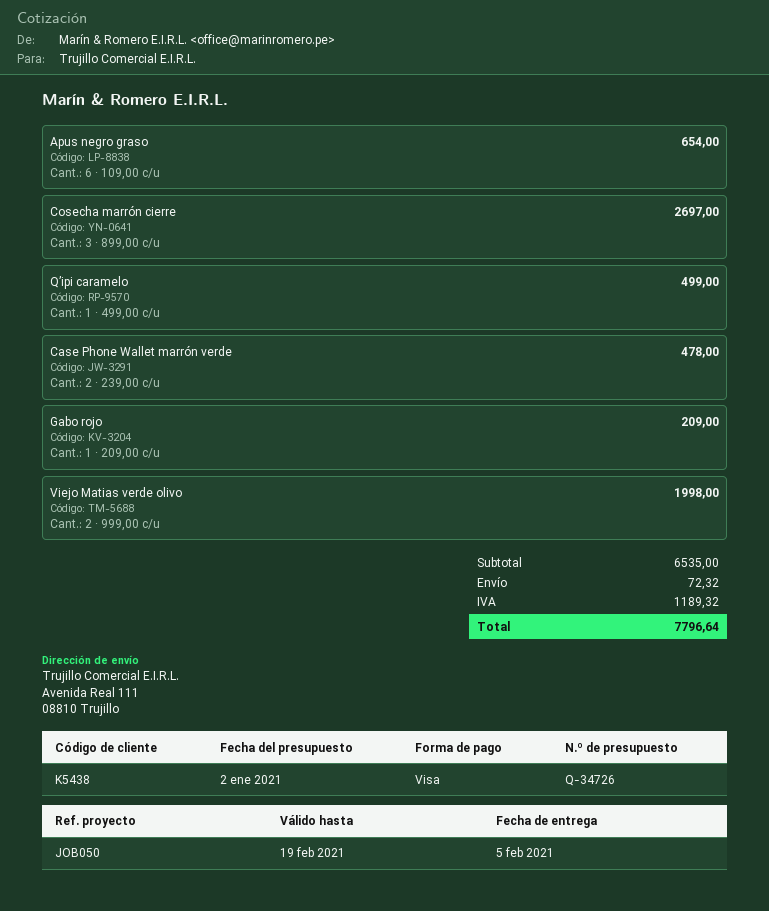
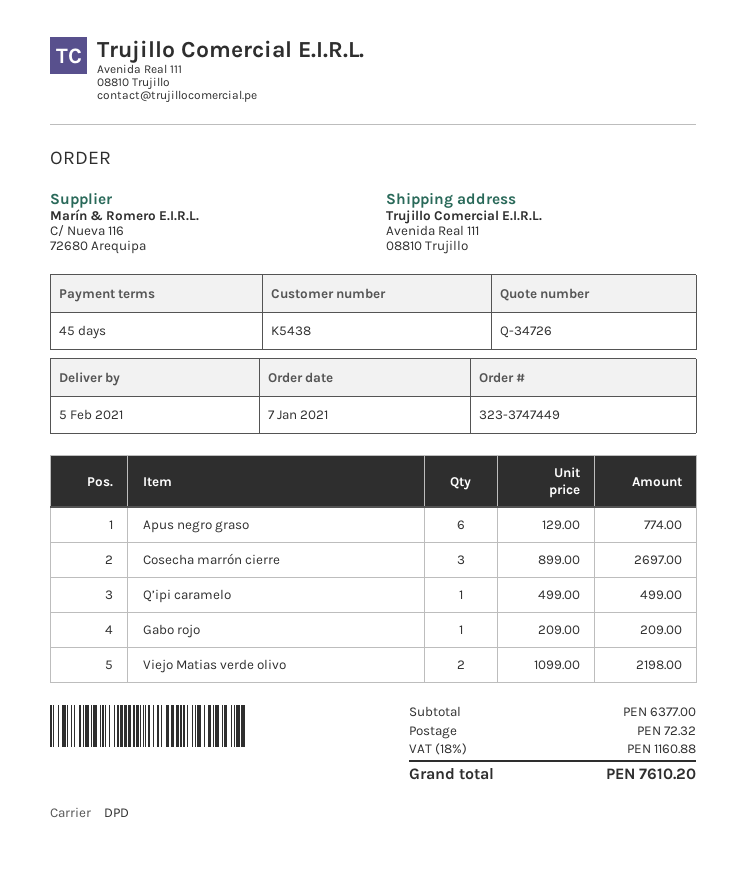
Apus negro graso: 6 x 109.00 = 654.00 -> 6 x 129.00 = 774.00
Case Phone Wallet marrón verde: 2 x 239.00 = 478.00 -> none
Viejo Matias verde olivo: 2 x 999.00 = 1998.00 -> 2 x 1099.00 = 2198.00
subtotal: 6535.00 -> 6377.00
tax: 1189.32 -> 1160.88
total: 7796.64 -> 7610.20

